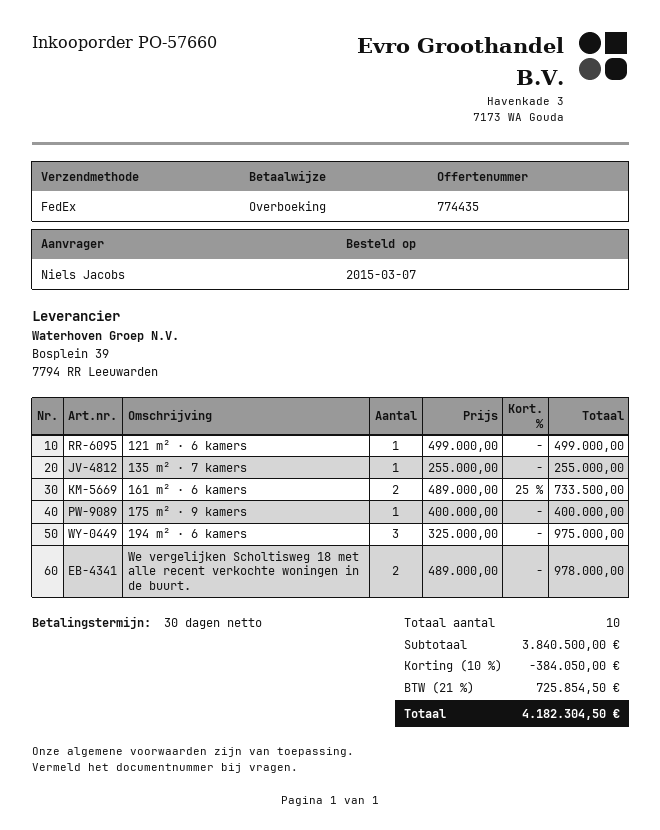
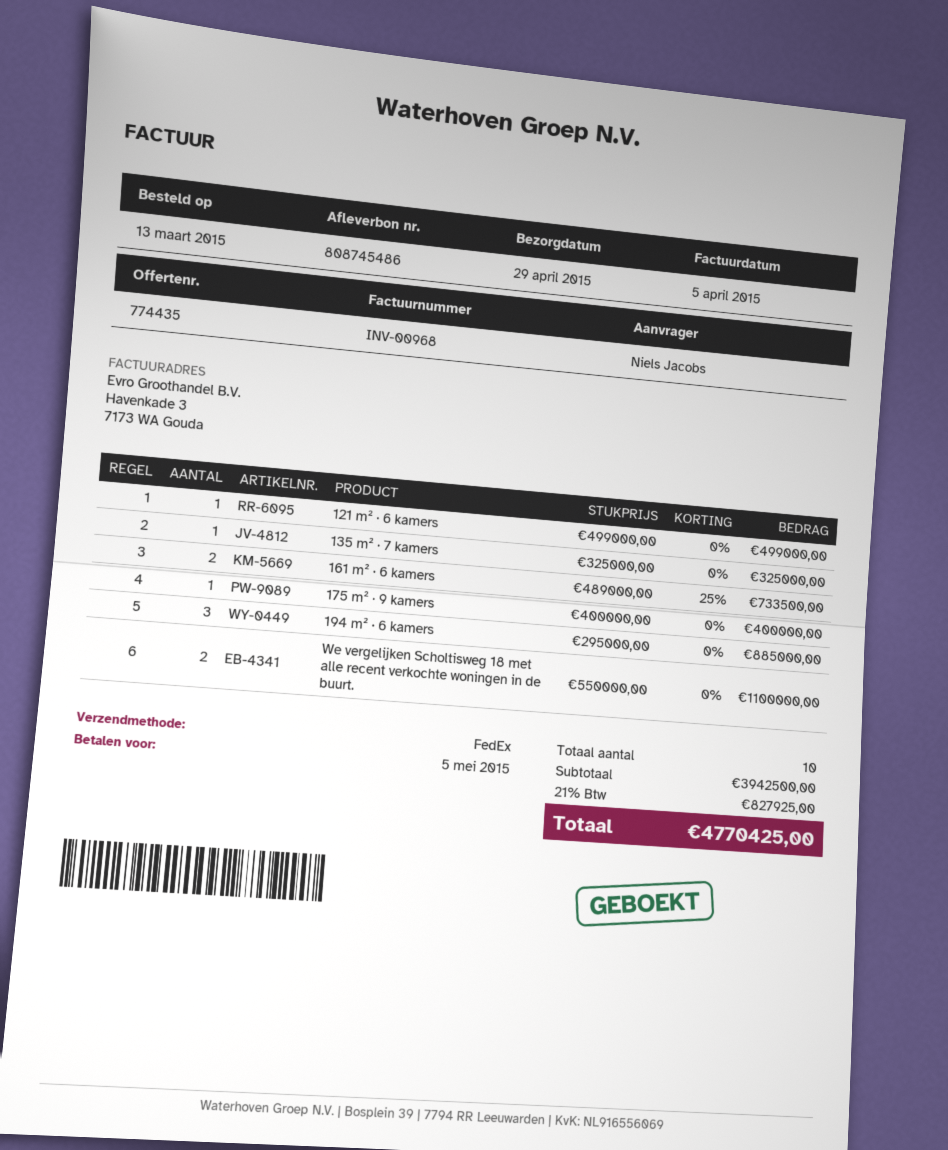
order date: 2015-03-07 -> 2015-03-13
135 m² · 7 kamers: 1 x 255000.00 = 255000.00 -> 1 x 325000.00 = 325000.00
194 m² · 6 kamers: 3 x 325000.00 = 975000.00 -> 3 x 295000.00 = 885000.00
We vergelijken Scholtisweg 18 met alle recent verkochte woningen in de buurt.: 2 x 489000.00 = 978000.00 -> 2 x 550000.00 = 1100000.00
subtotal: 3840500.00 -> 3942500.00
discount: 10% = 384050.00 -> none
tax: 21% = 725854.50 -> 21% = 827925.00
total: 4182304.50 -> 4770425.00

